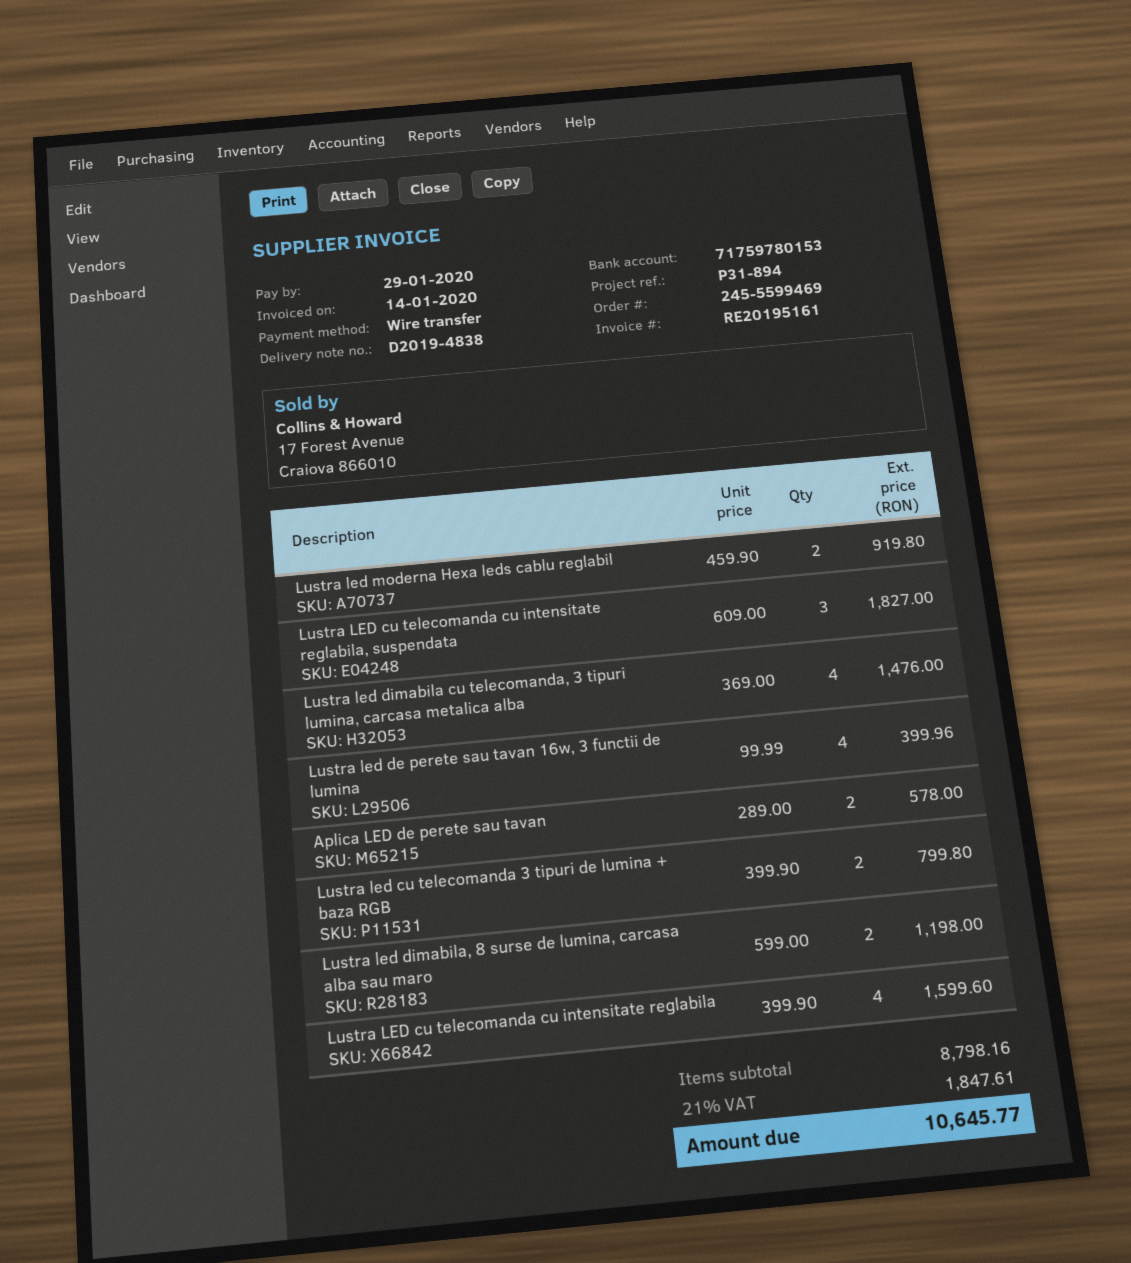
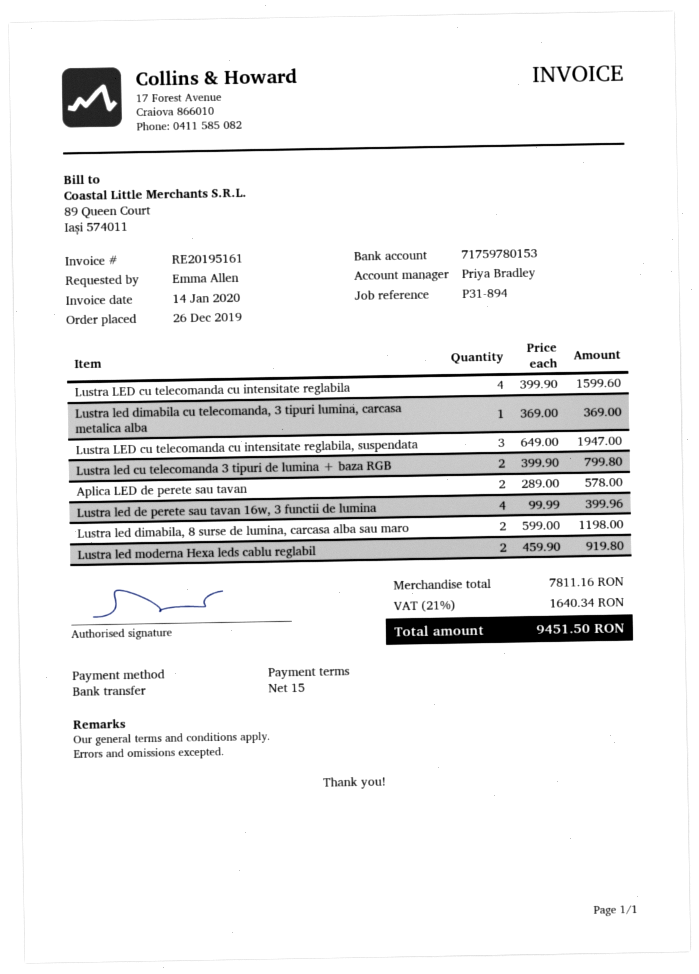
Lustra LED cu telecomanda cu intensitate reglabila, suspendata: 3 x 609.00 = 1827.00 -> 3 x 649.00 = 1947.00
Lustra led dimabila cu telecomanda, 3 tipuri lumina, carcasa metalica alba: 4 x 369.00 = 1476.00 -> 1 x 369.00 = 369.00
subtotal: 8798.16 -> 7811.16
tax: 21% = 1847.61 -> 21% = 1640.34
total: 10645.77 -> 9451.50

